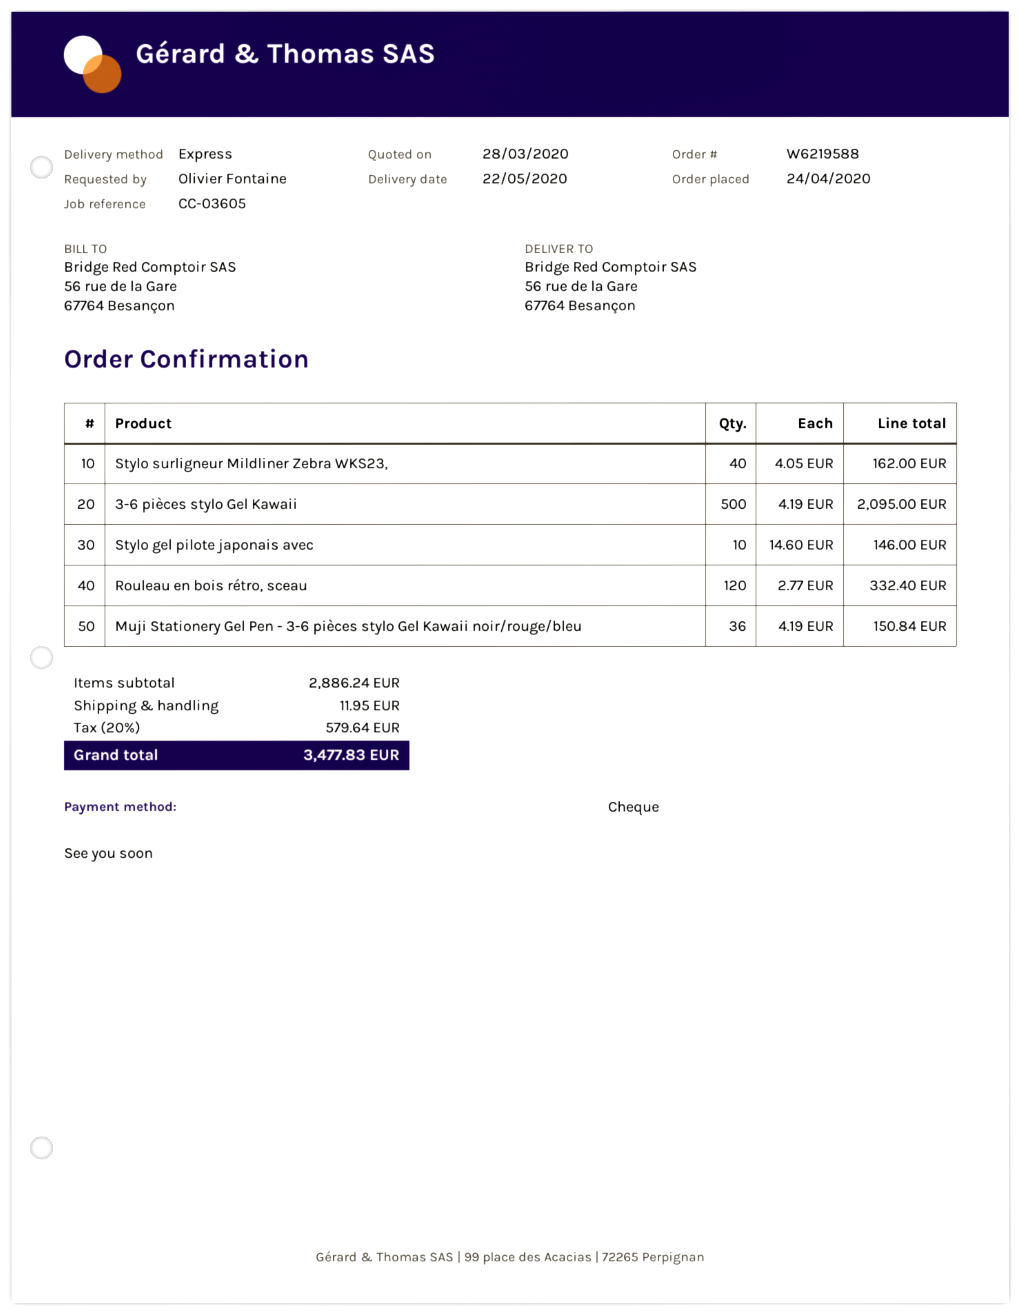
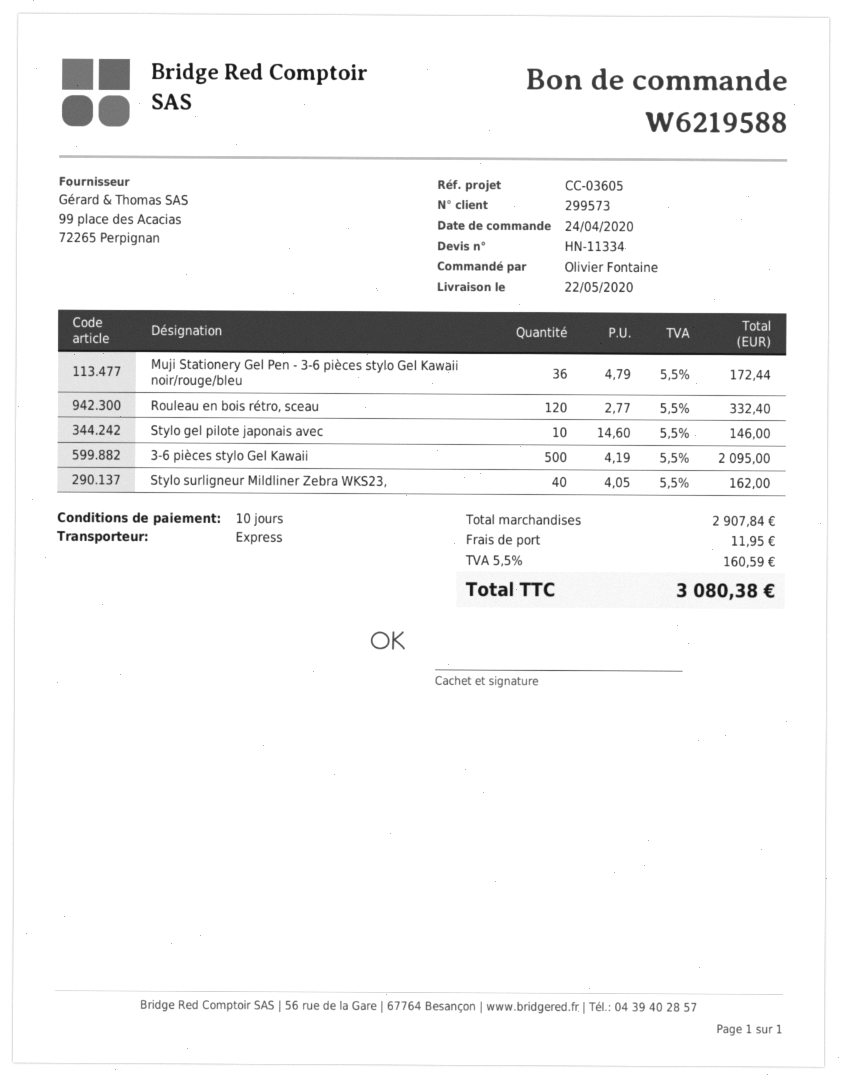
Muji Stationery Gel Pen - 3-6 pièces stylo Gel Kawaii noir/rouge/bleu: 36 x 4.19 = 150.84 -> 36 x 4.79 = 172.44
subtotal: 2886.24 -> 2907.84
tax: 20% = 579.64 -> 5.5% = 160.59
total: 3477.83 -> 3080.38

